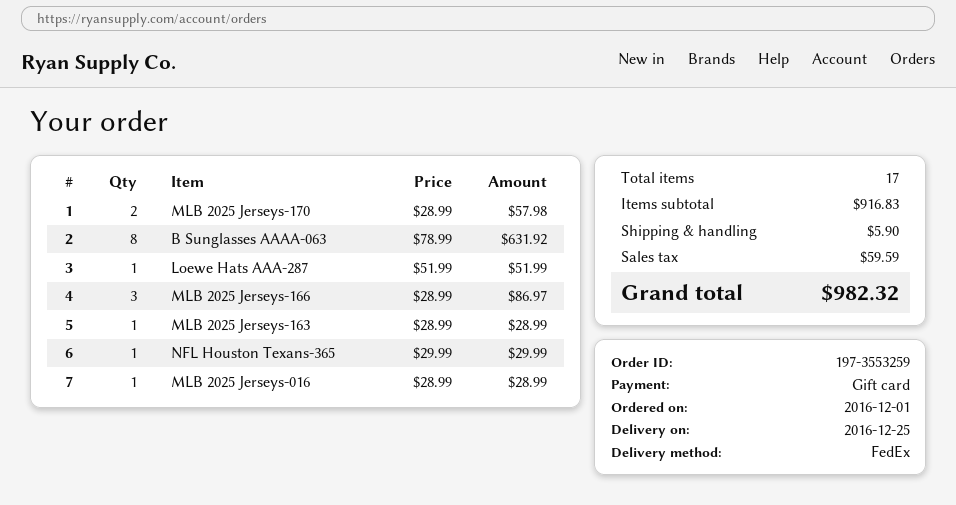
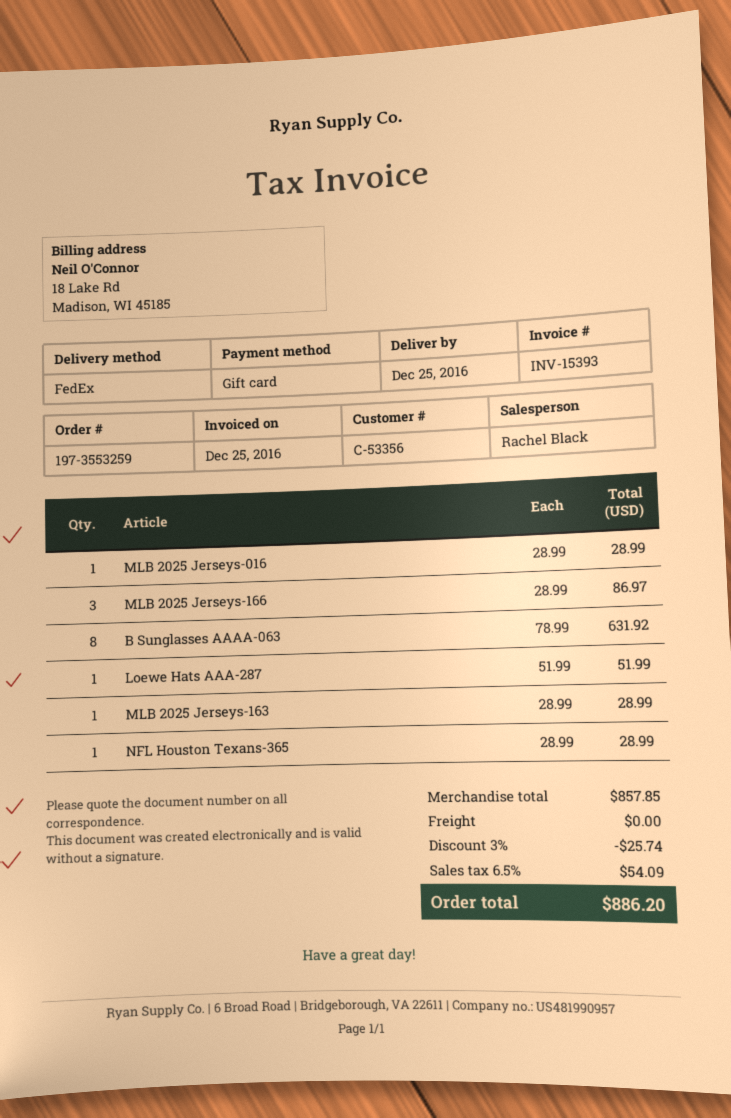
MLB 2025 Jerseys-170: 2 x 28.99 = 57.98 -> none
NFL Houston Texans-365: 1 x 29.99 = 29.99 -> 1 x 28.99 = 28.99
subtotal: 916.83 -> 857.85
discount: none -> 3% = 25.74
shipping: 5.90 -> 0.00
tax: 59.59 -> 54.09
total: 982.32 -> 886.20

